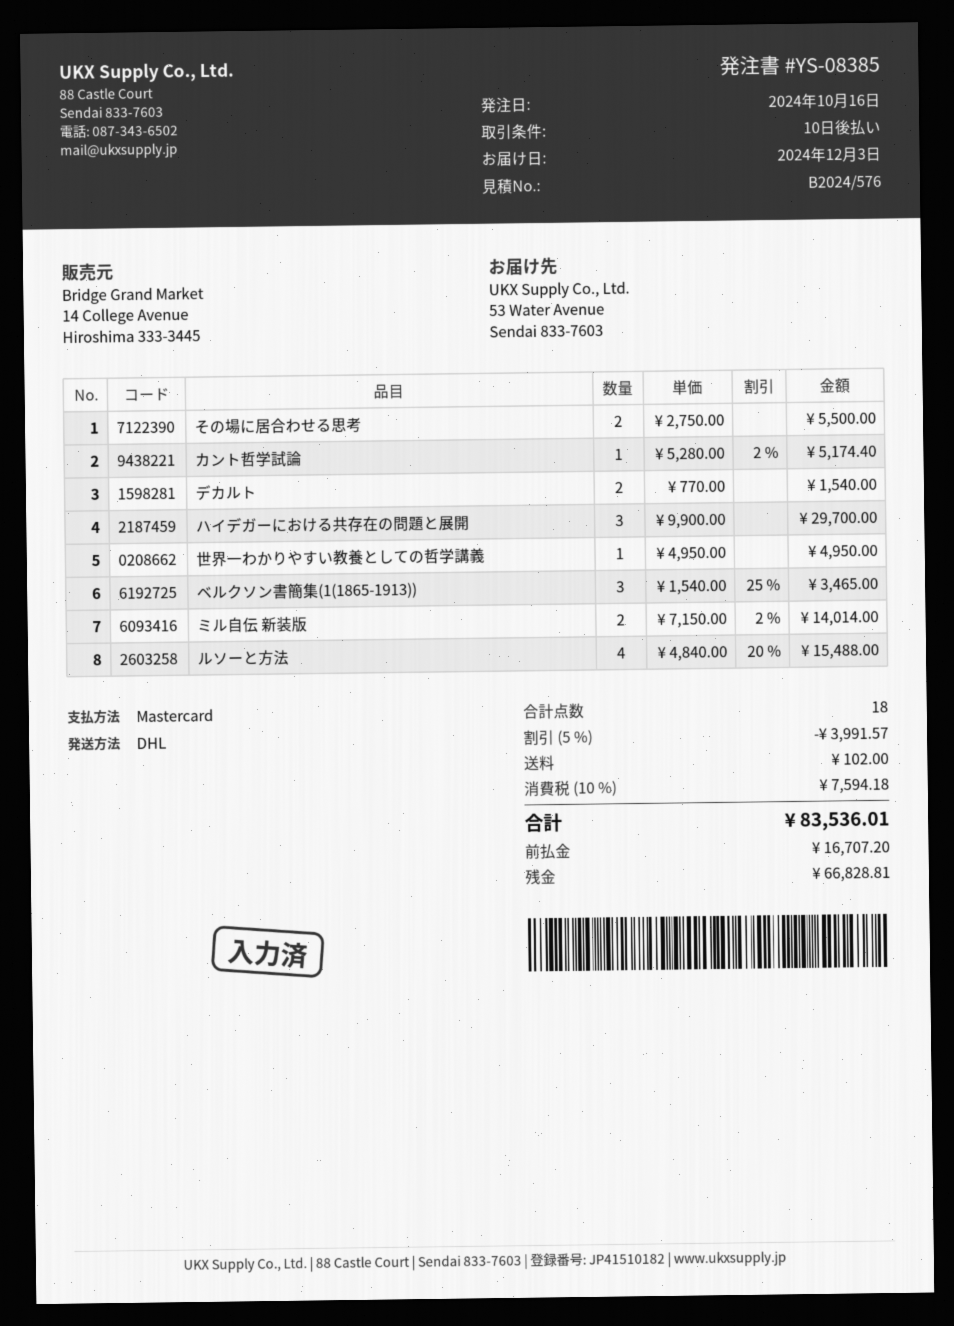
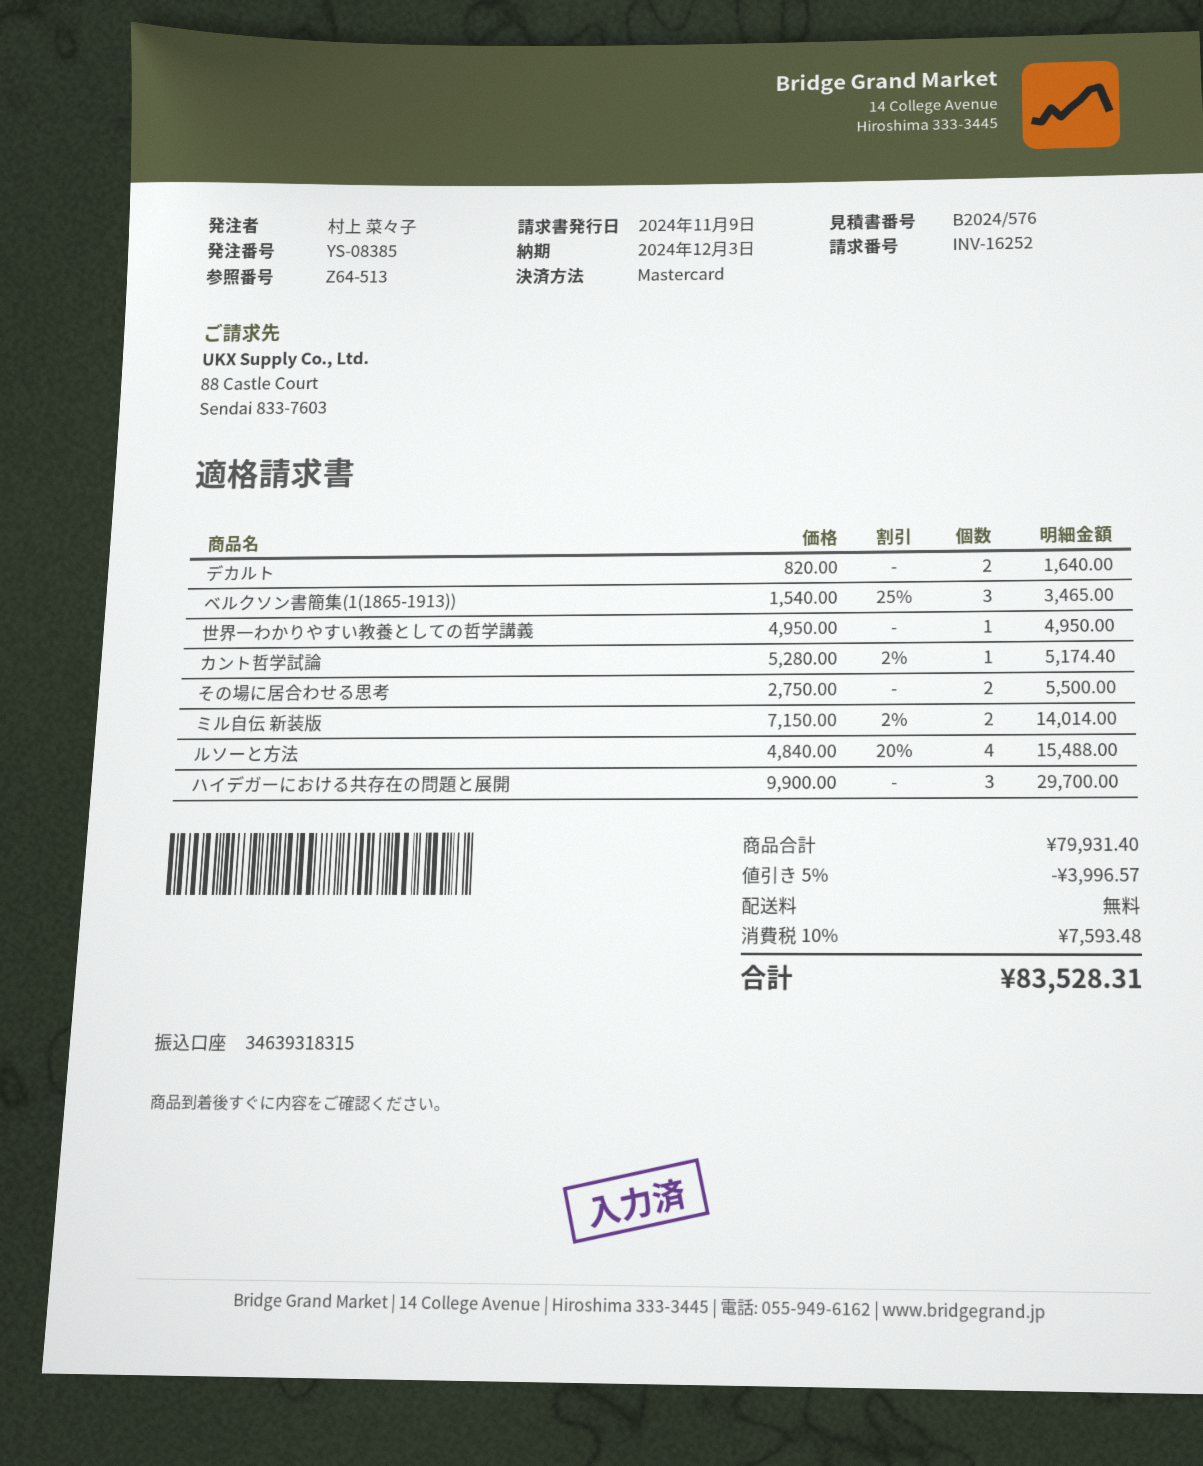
デカルト: 2 x 770.00 = 1540.00 -> 2 x 820.00 = 1640.00
discount: 5% = 3991.57 -> 5% = 3996.57
shipping: 102.00 -> 0.00
tax: 10% = 7594.18 -> 10% = 7593.48
total: 83536.01 -> 83528.31

